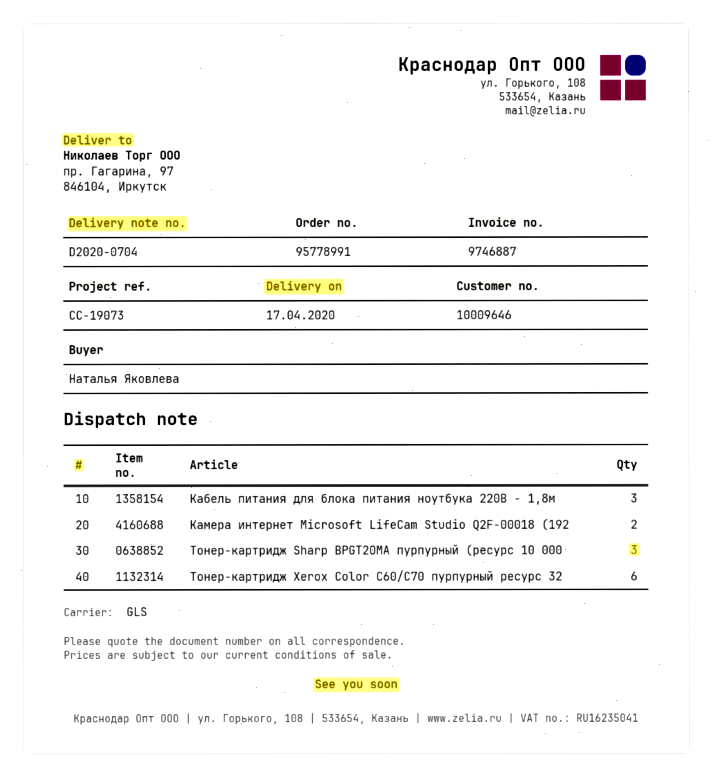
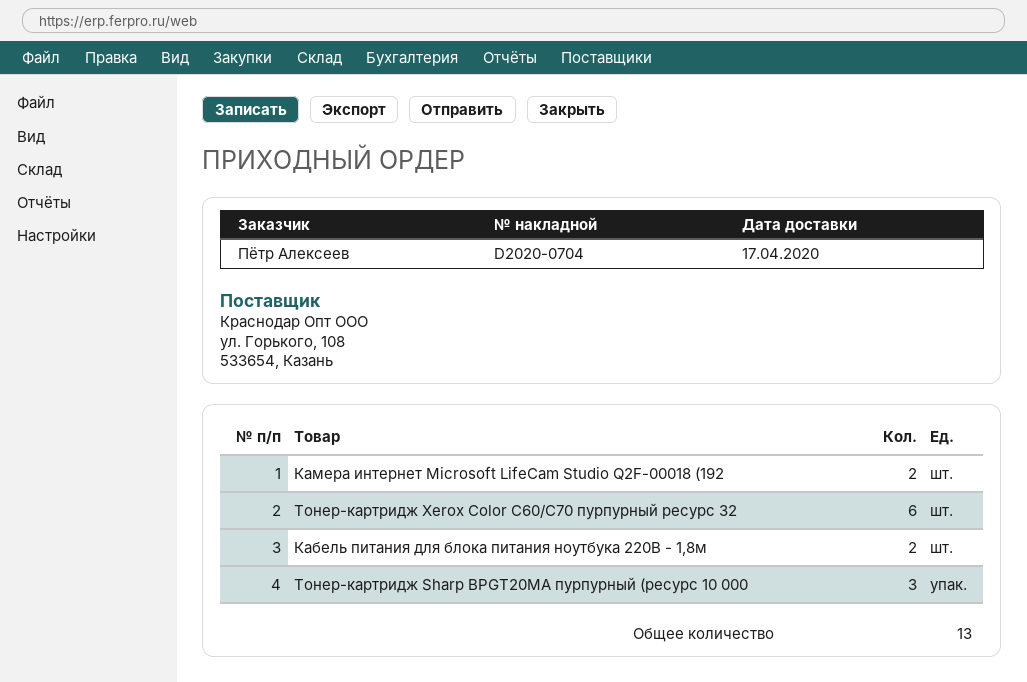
ordered by: Наталья Яковлева -> Пётр Алексеев
Кабель питания для блока питания ноутбука 220В - 1,8м: 3 -> 2

